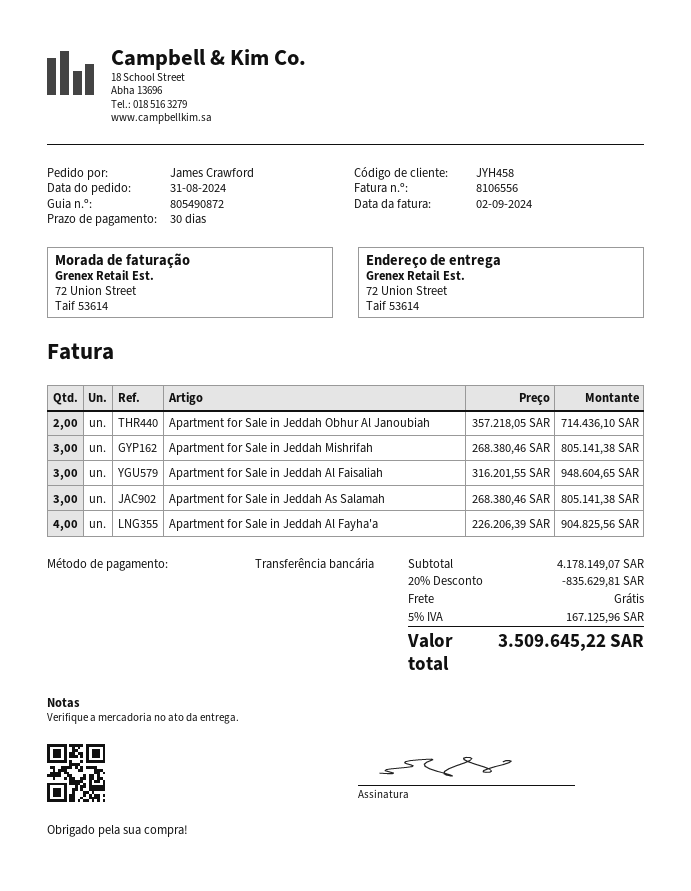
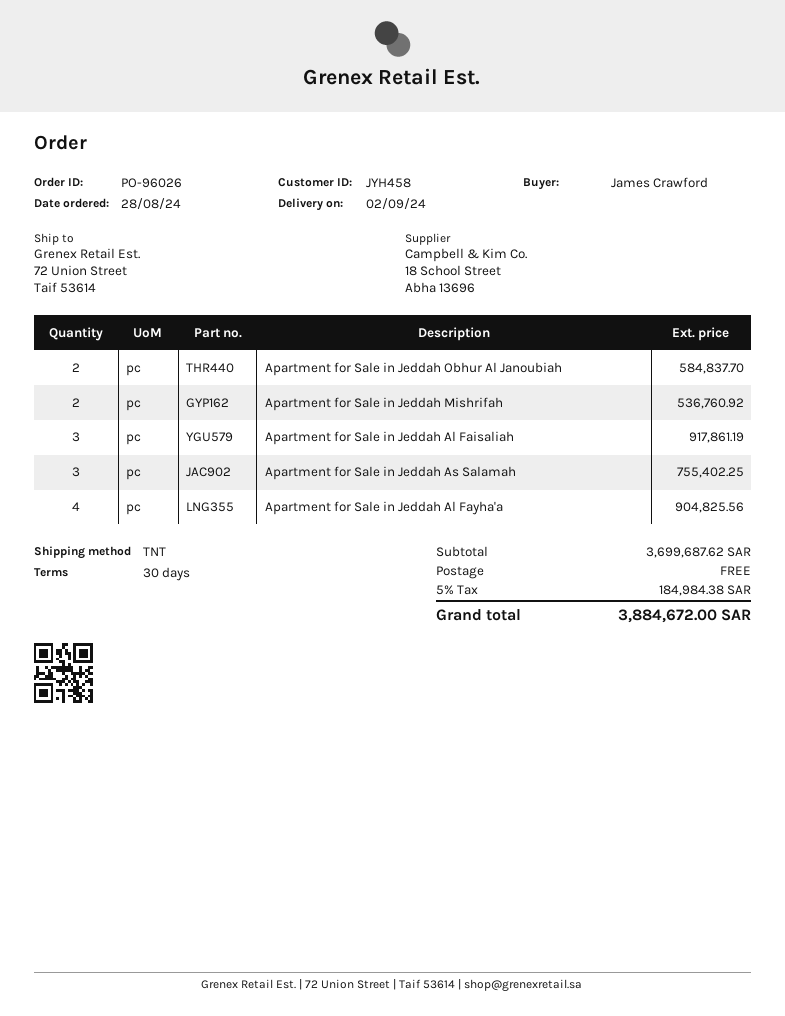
order date: 2024-08-31 -> 2024-08-28
Apartment for Sale in Jeddah Obhur Al Janoubiah: 2 for 714436.10 -> 2 for 584837.70
Apartment for Sale in Jeddah Mishrifah: 3 for 805141.38 -> 2 for 536760.92
Apartment for Sale in Jeddah Al Faisaliah: 3 for 948604.65 -> 3 for 917861.19
Apartment for Sale in Jeddah As Salamah: 3 for 805141.38 -> 3 for 755402.25
subtotal: 4178149.07 -> 3699687.62
discount: 20% = 835629.81 -> none
tax: 5% = 167125.96 -> 5% = 184984.38
total: 3509645.22 -> 3884672.00

